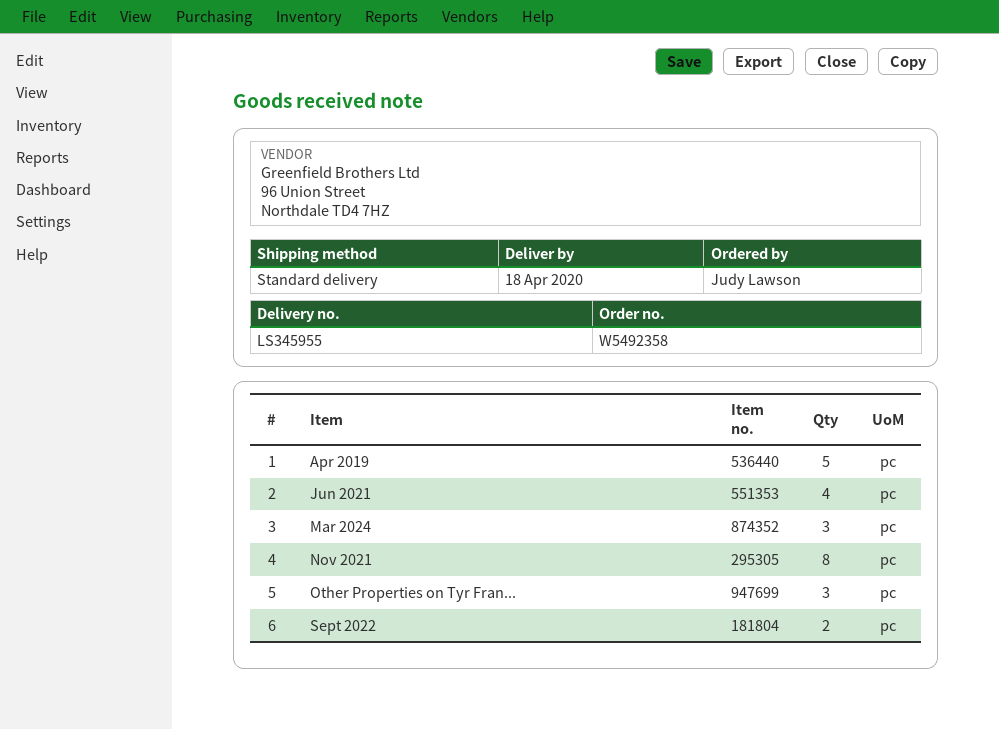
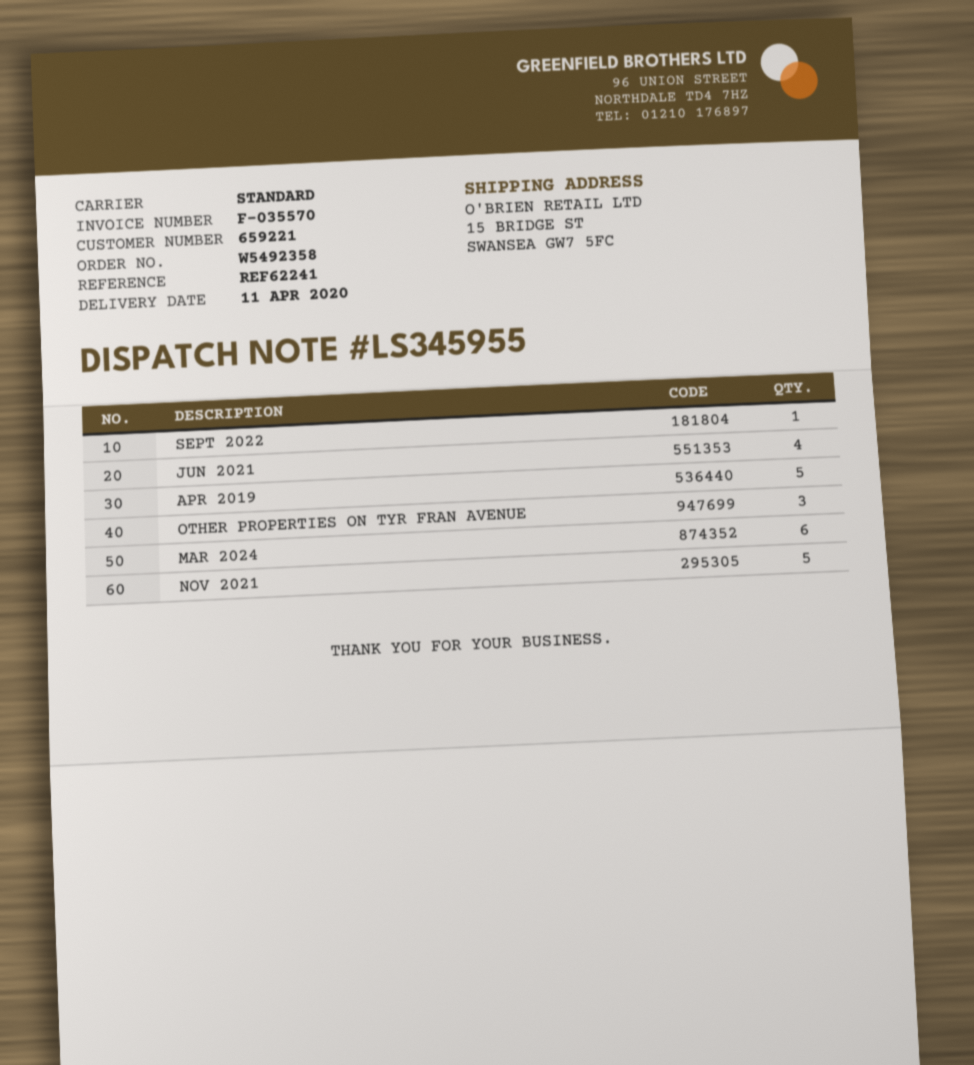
delivery date: 2020-04-18 -> 2020-04-11
Mar 2024: 3 -> 6
Nov 2021: 8 -> 5
Sept 2022: 2 -> 1

